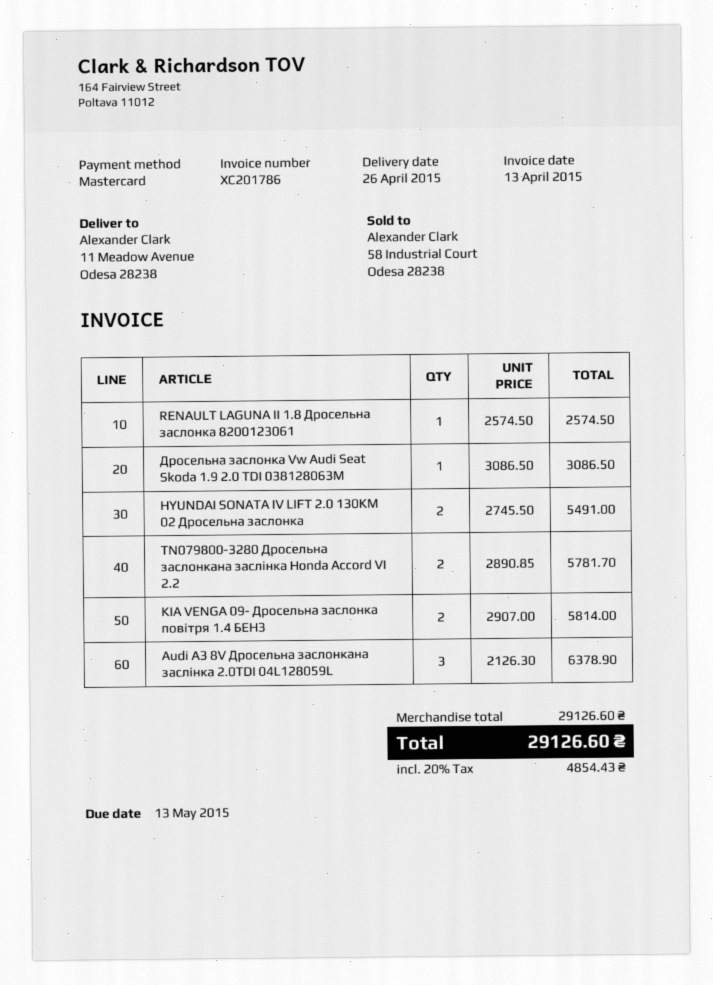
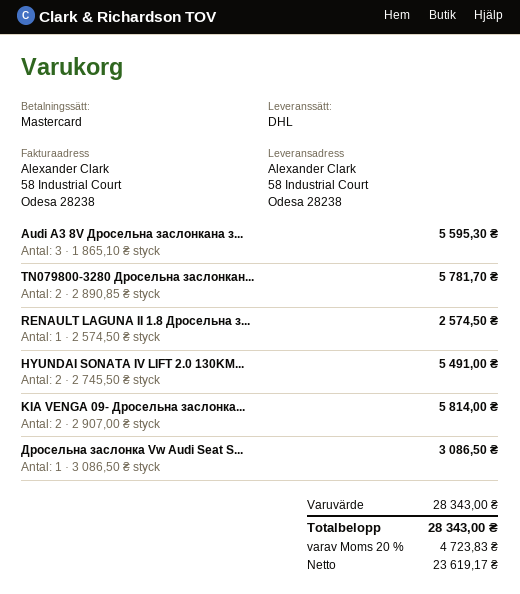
ship to: 11 Meadow Avenue, Odesa 28238 -> 58 Industrial Court, Odesa 28238
Audi A3 8V Дросельна заслонкана заслінка 2.0TDI 04L128059L: 3 x 2126.30 = 6378.90 -> 3 x 1865.10 = 5595.30
subtotal: 29126.60 -> 28343.00
tax: 20% = 4854.43 -> 20% = 4723.83
total: 29126.60 -> 28343.00

